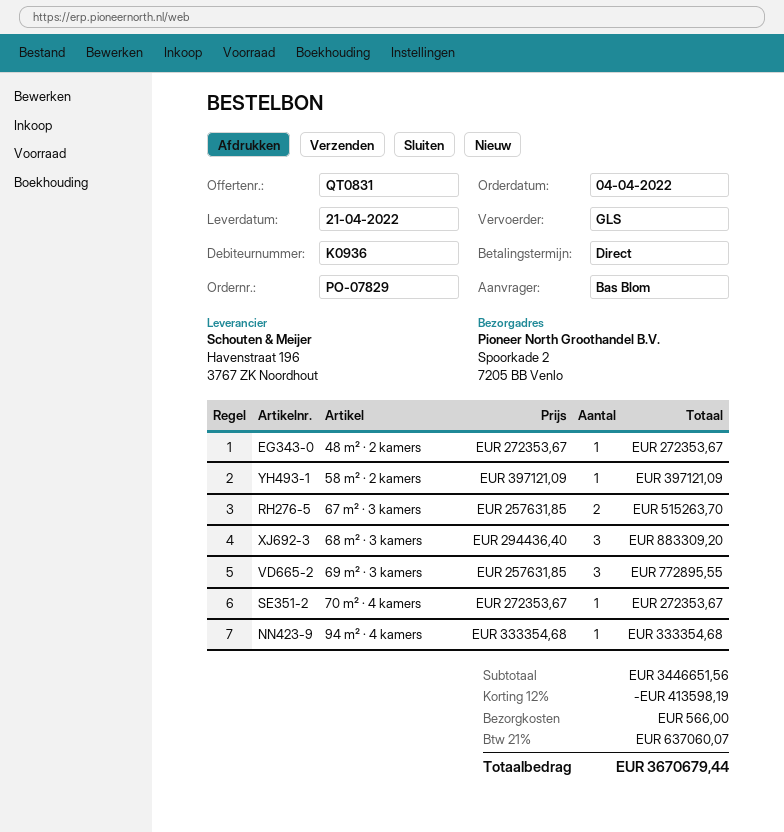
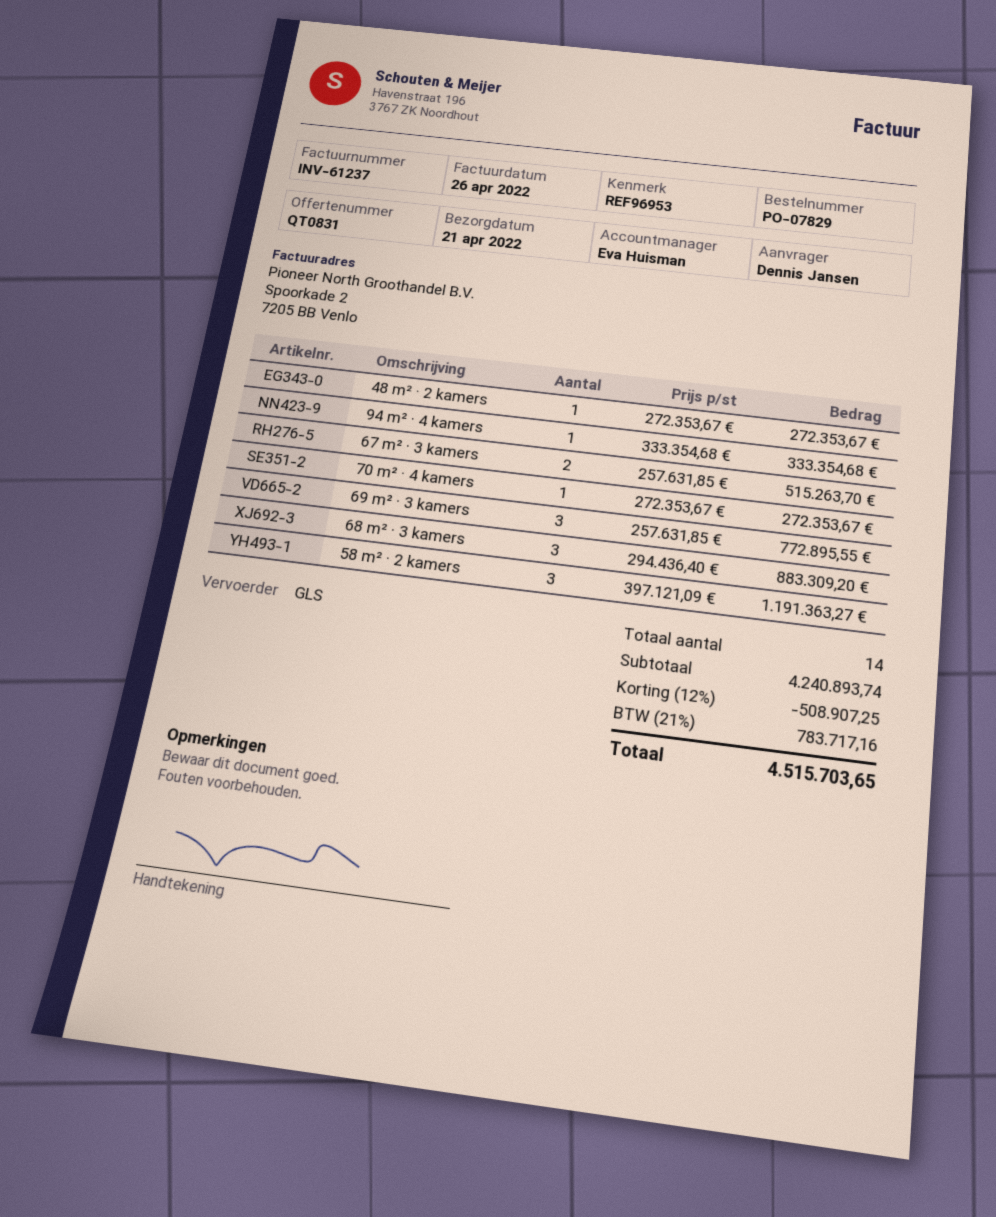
ordered by: Bas Blom -> Dennis Jansen
58 m² · 2 kamers: 1 x 397121.09 = 397121.09 -> 3 x 397121.09 = 1191363.27
subtotal: 3446651.56 -> 4240893.74
discount: 12% = 413598.19 -> 12% = 508907.25
shipping: 566.00 -> none
tax: 21% = 637060.07 -> 21% = 783717.16
total: 3670679.44 -> 4515703.65

